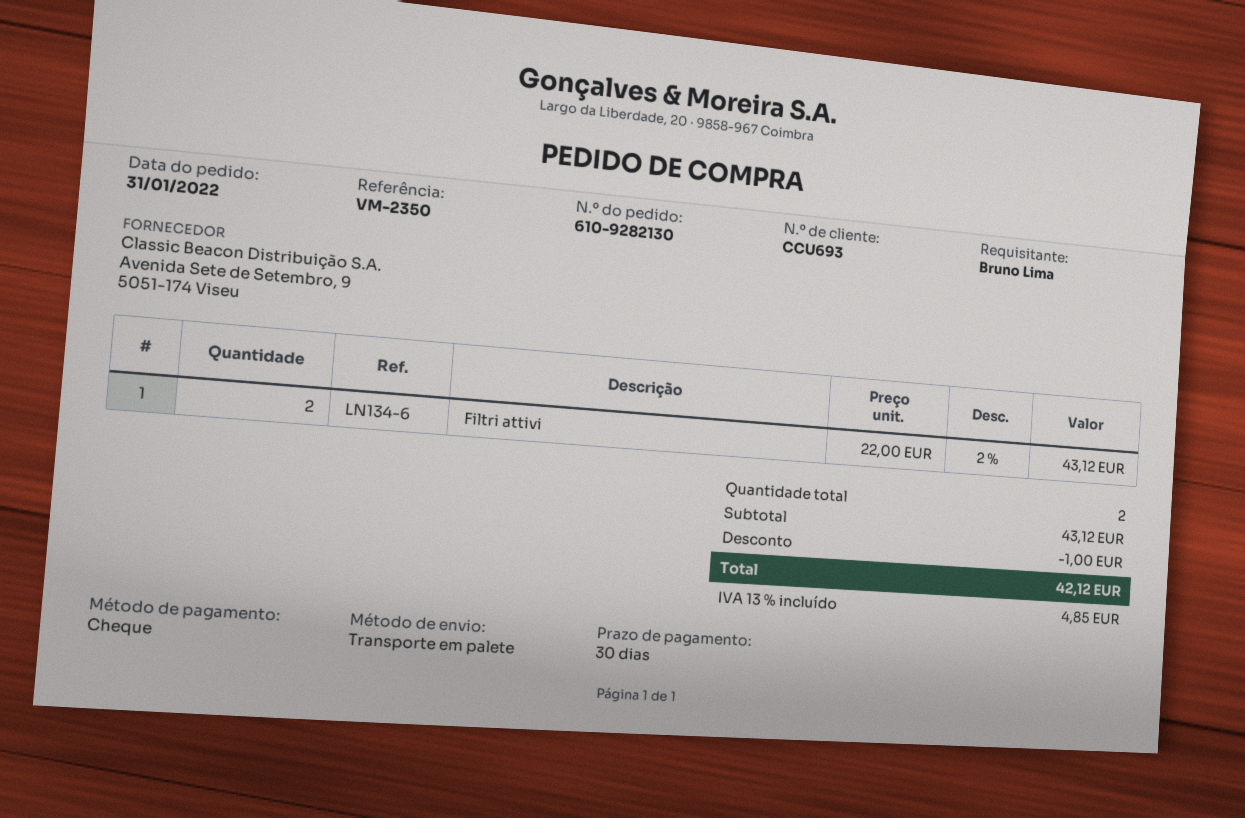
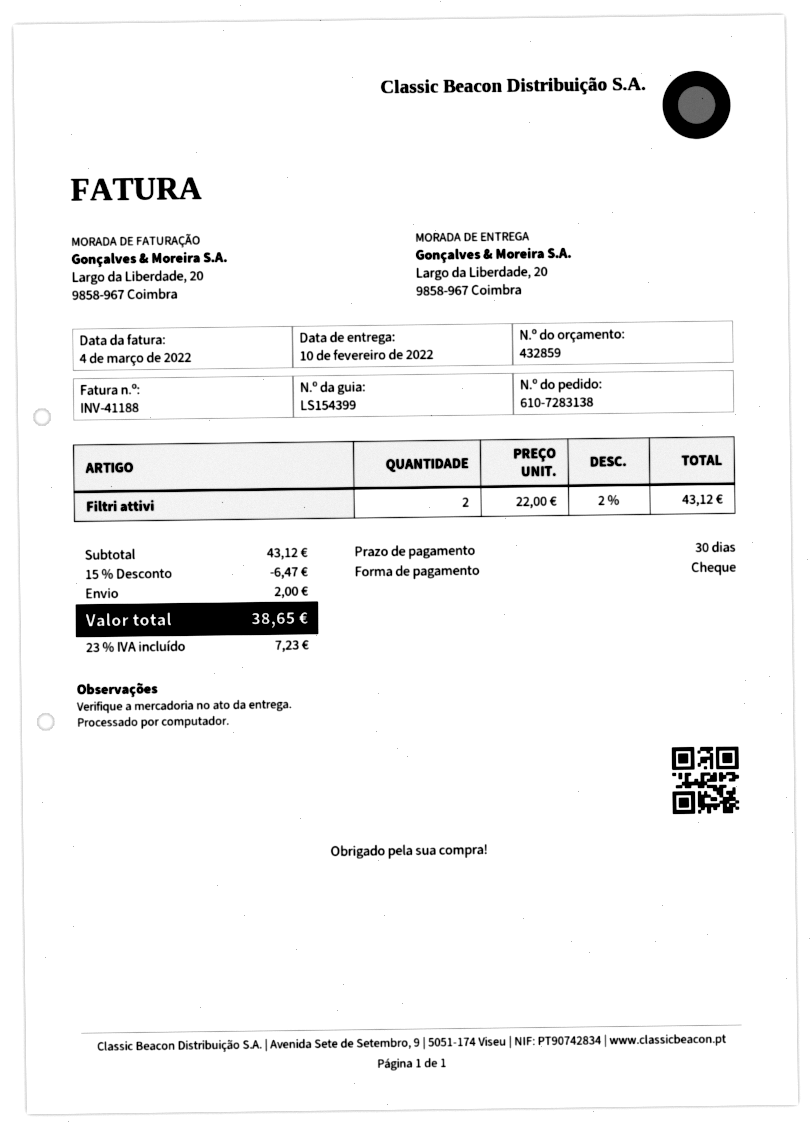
order number: 610-9282130 -> 610-7283138
discount: 1.00 -> 6.47
shipping: none -> 2.00
tax: 13% = 4.85 -> 23% = 7.23
total: 42.12 -> 38.65

